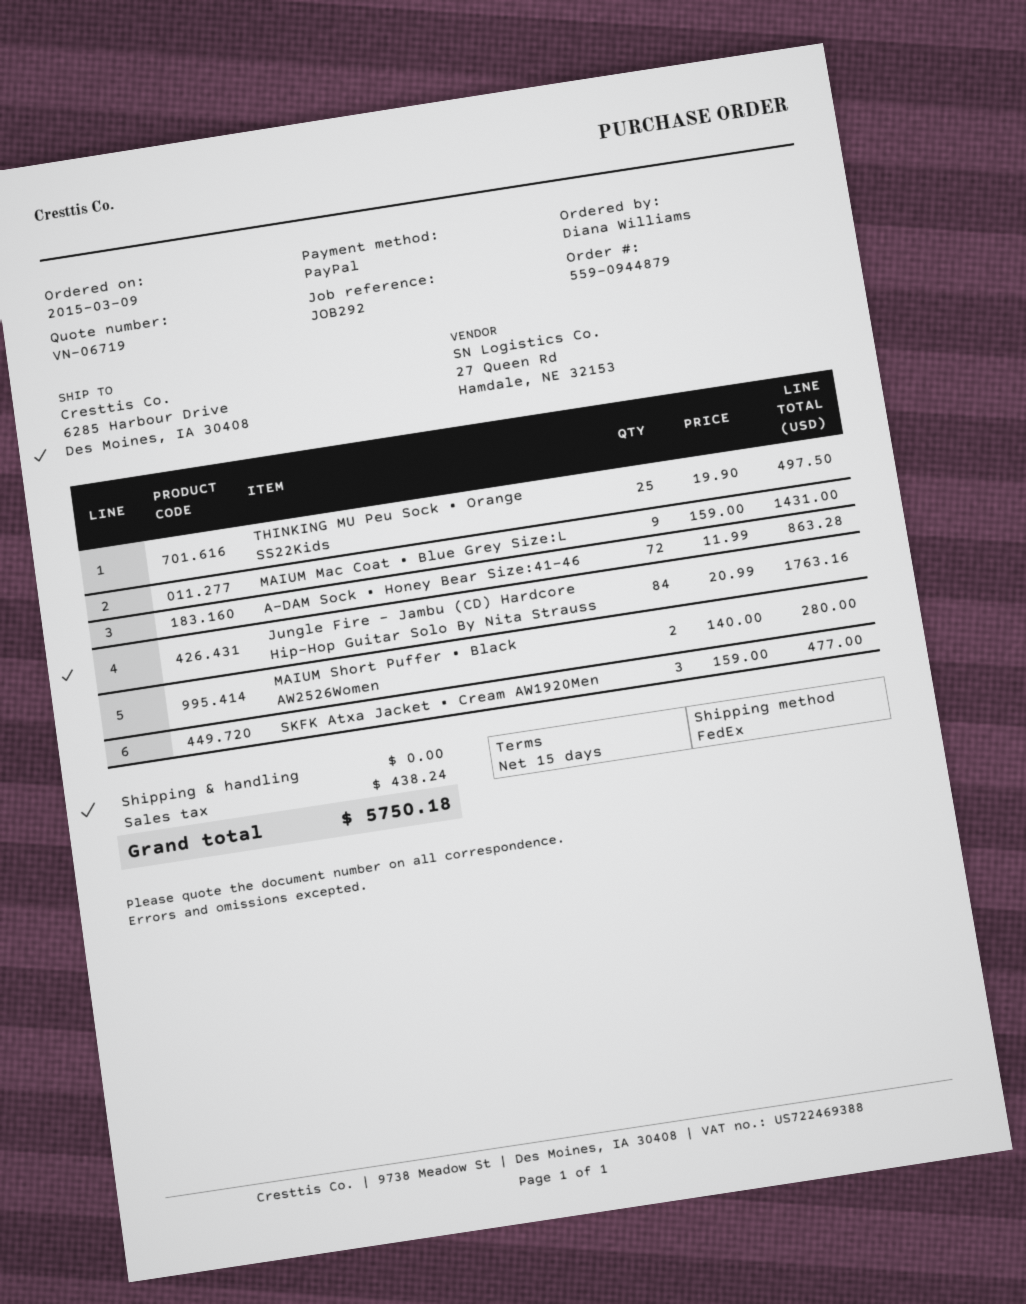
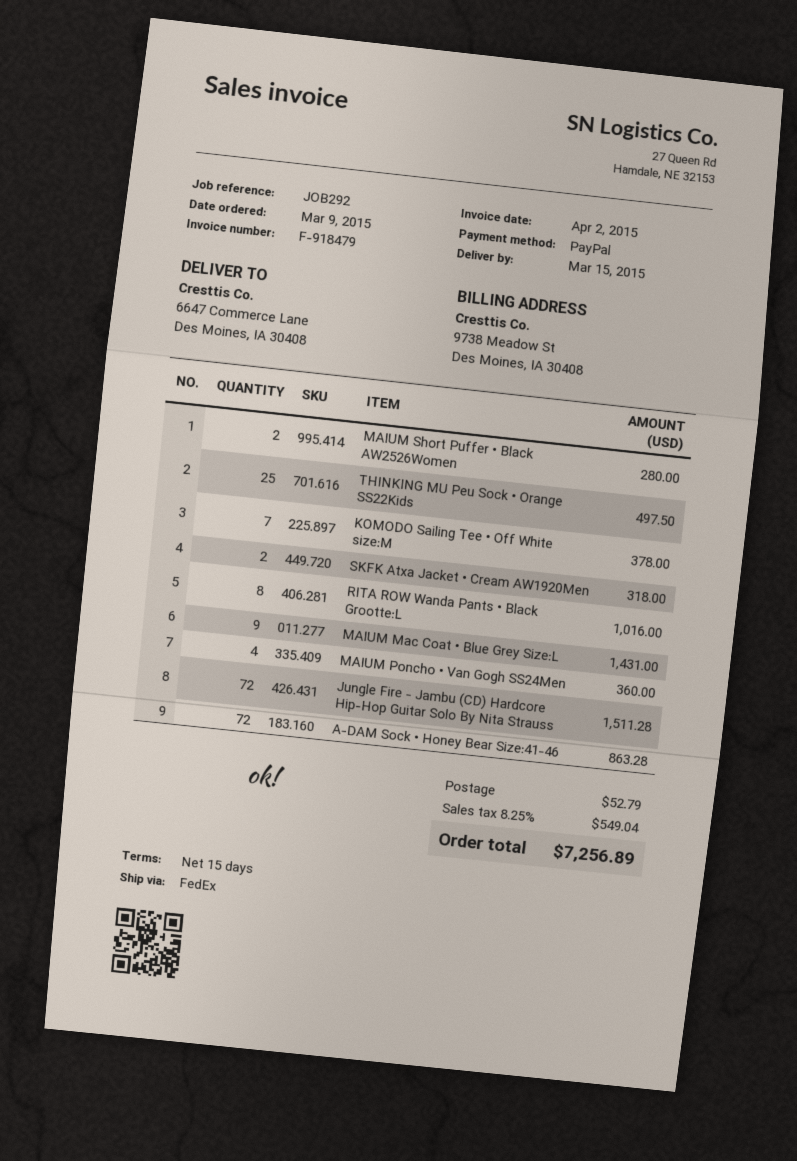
ship to: 6285 Harbour Drive, Des Moines, IA 30408 -> 6647 Commerce Lane, Des Moines, IA 30408
Jungle Fire - Jambu (CD) Hardcore Hip-Hop Guitar Solo By Nita Strauss: 84 for 1763.16 -> 72 for 1511.28
SKFK Atxa Jacket • Cream AW1920Men: 3 for 477.00 -> 2 for 318.00
KOMODO Sailing Tee • Off White size:M: none -> 7 for 378.00
RITA ROW Wanda Pants • Black Grootte:L: none -> 8 for 1016.00
MAIUM Poncho • Van Gogh SS24Men: none -> 4 for 360.00
shipping: 0.00 -> 52.79
tax: 438.24 -> 549.04
total: 5750.18 -> 7256.89

